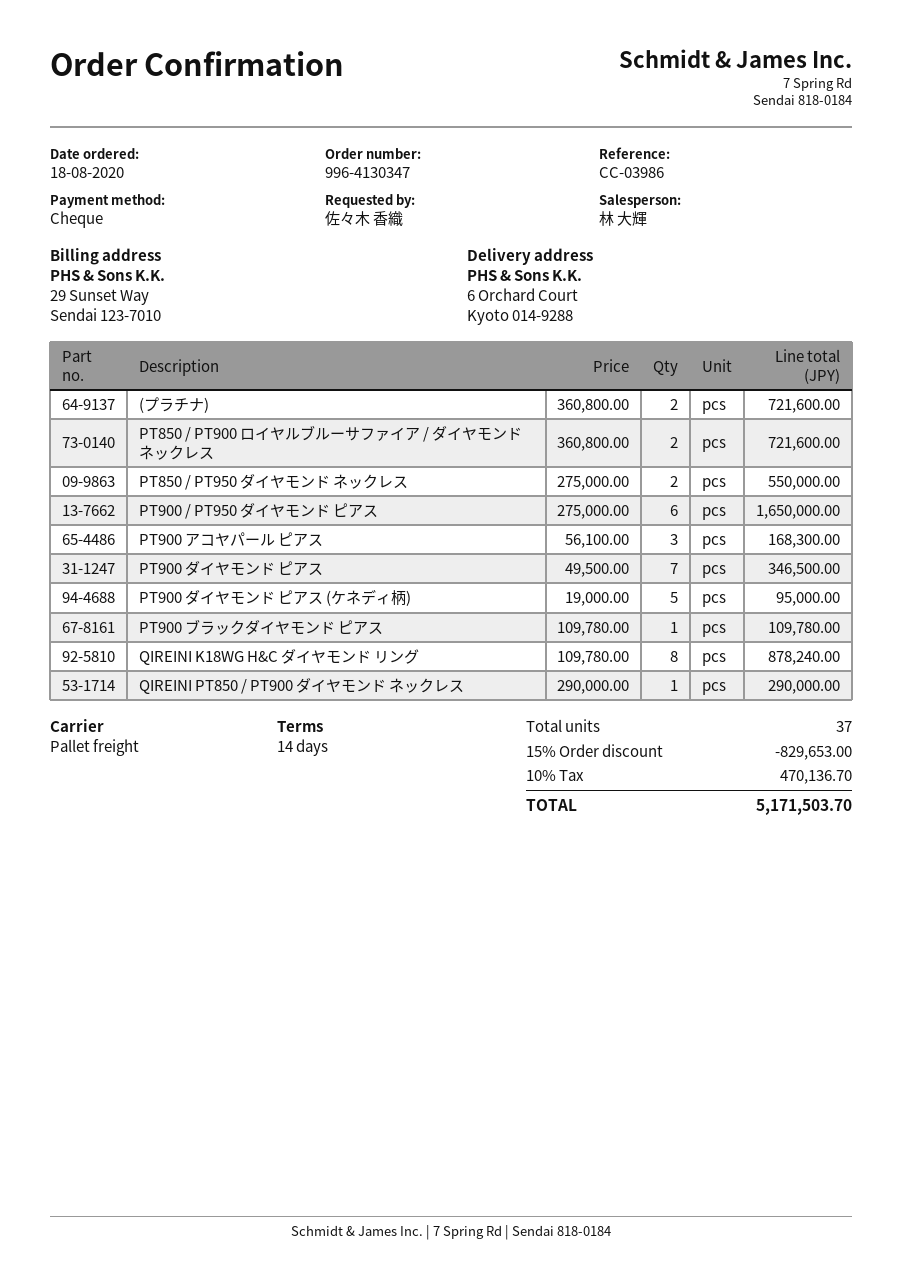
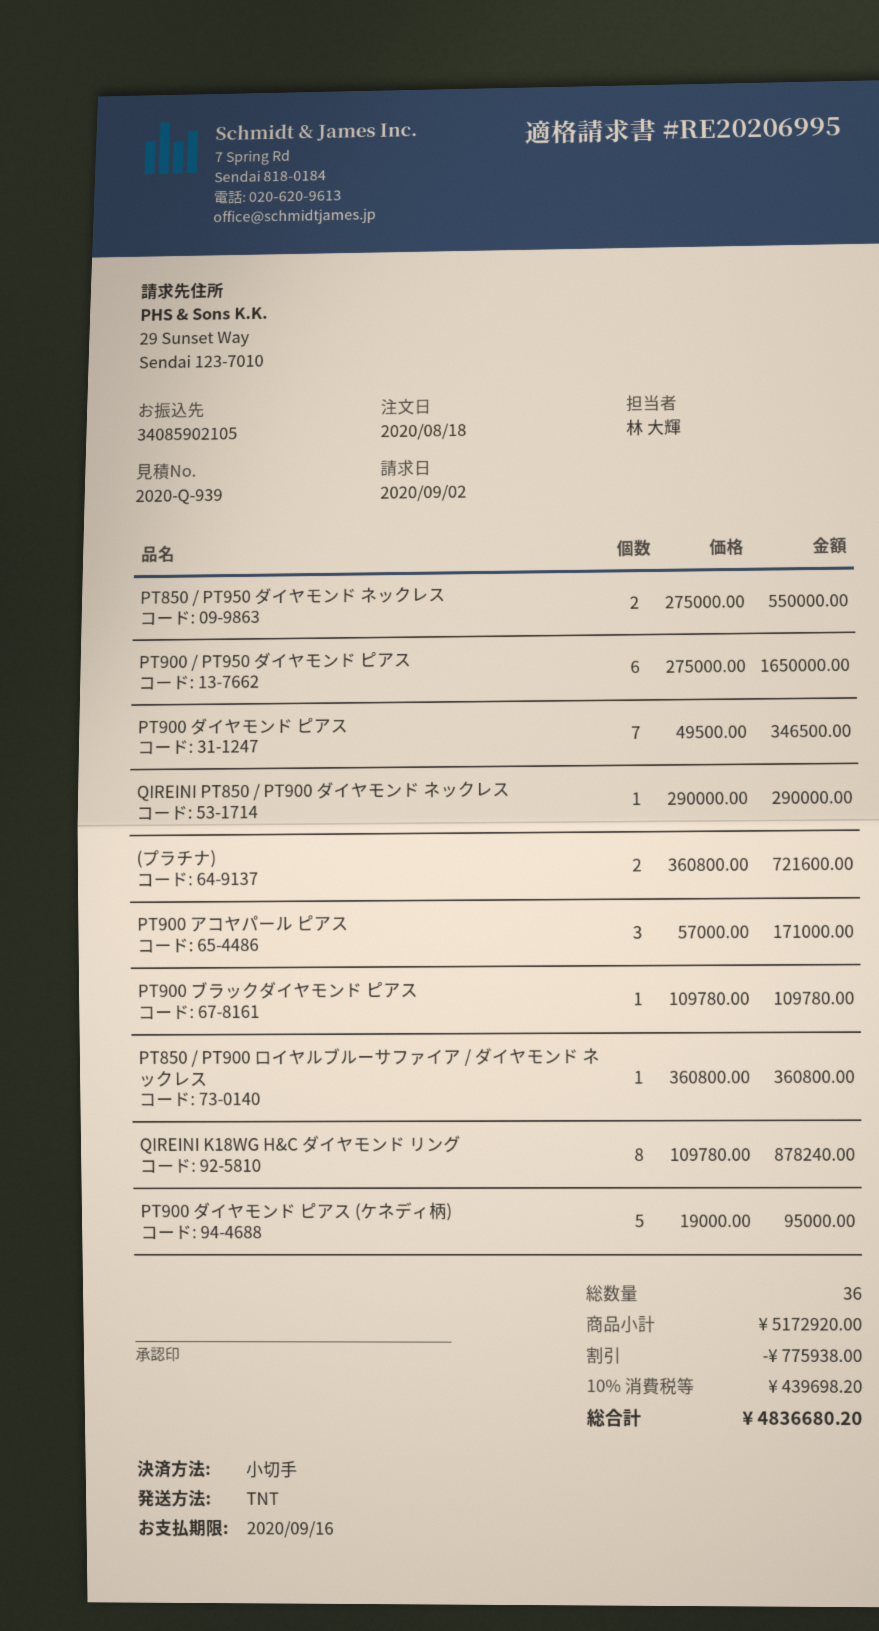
shipping method: pallet freight -> TNT
PT850 / PT900 ロイヤルブルーサファイア / ダイヤモンド ネックレス: 2 x 360800.00 = 721600.00 -> 1 x 360800.00 = 360800.00
PT900 アコヤパール ピアス: 3 x 56100.00 = 168300.00 -> 3 x 57000.00 = 171000.00
total quantity: 37 -> 36
discount: 829653.00 -> 775938.00
tax: 10% = 470136.70 -> 10% = 439698.20
total: 5171503.70 -> 4836680.20

